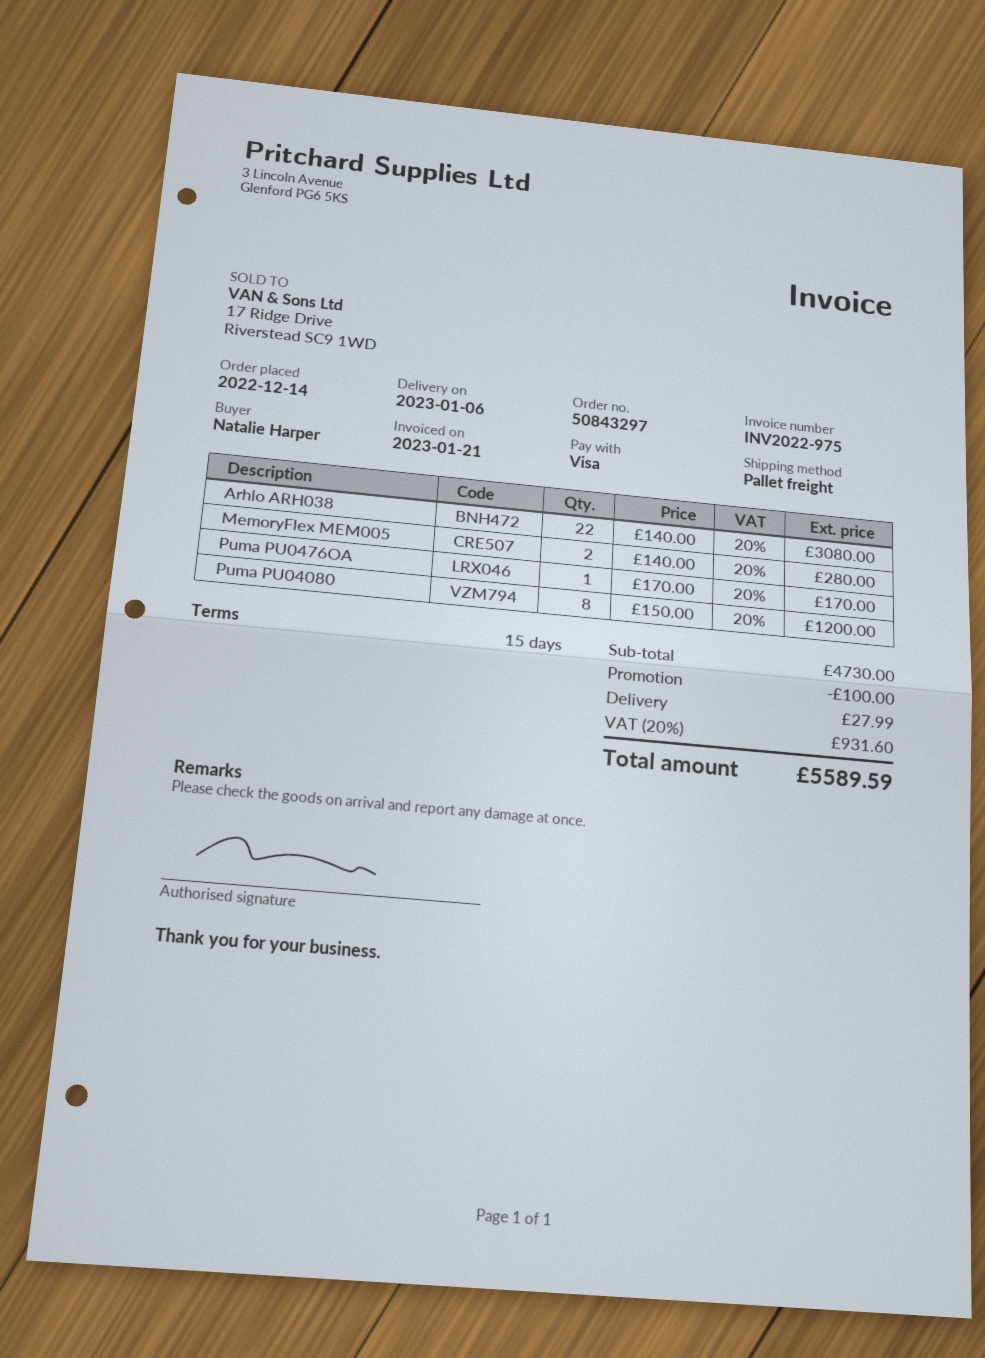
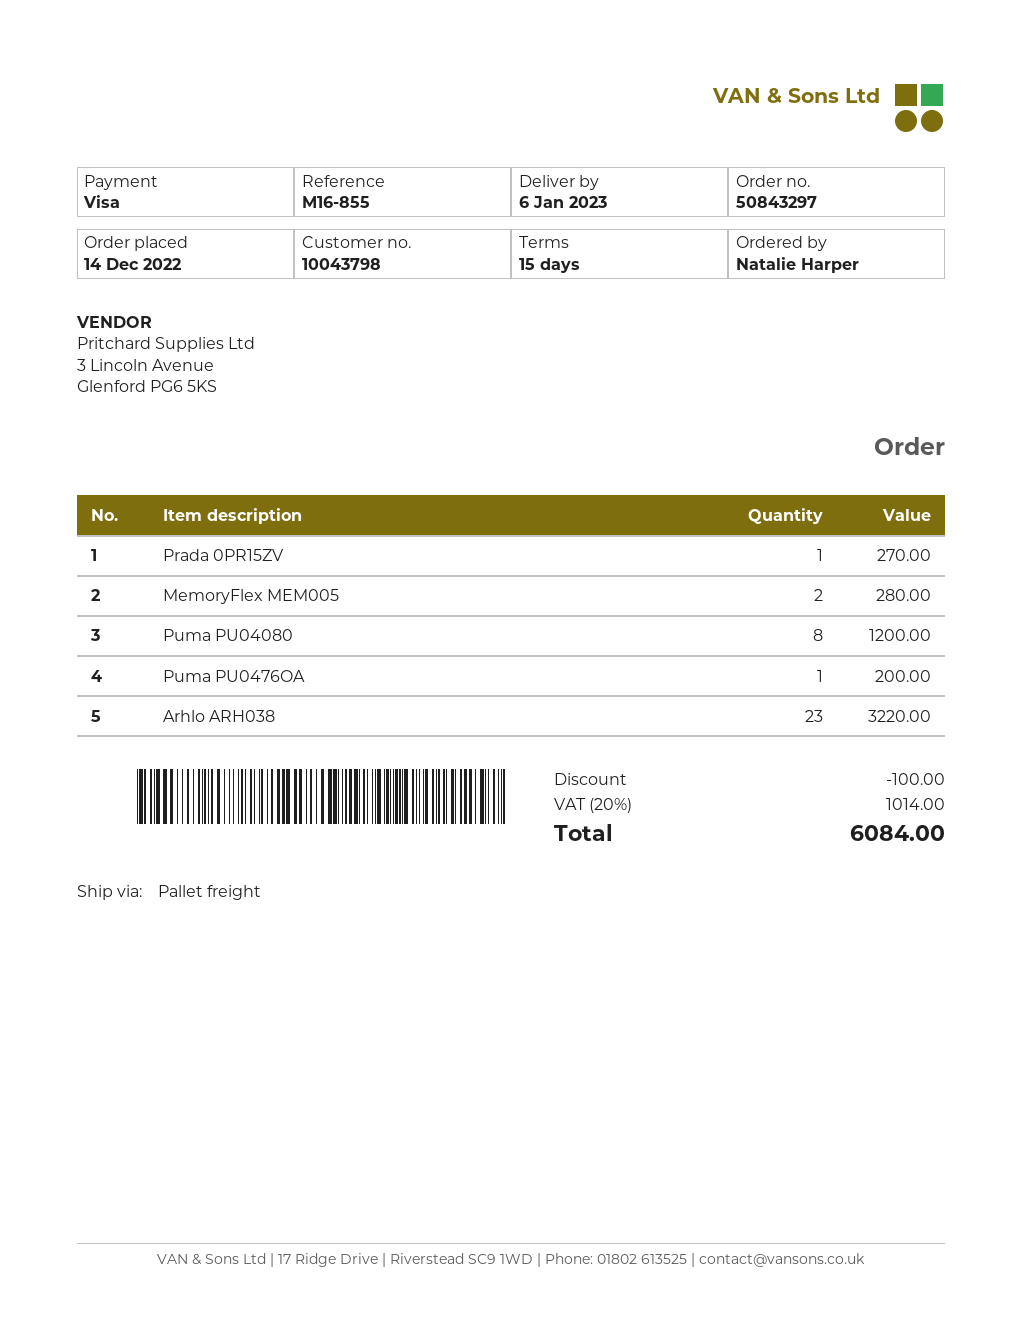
Arhlo ARH038: 22 for 3080.00 -> 23 for 3220.00
Puma PU0476OA: 1 for 170.00 -> 1 for 200.00
Prada 0PR15ZV: none -> 1 for 270.00
shipping: 27.99 -> none
tax: 20% = 931.60 -> 20% = 1014.00
total: 5589.59 -> 6084.00

